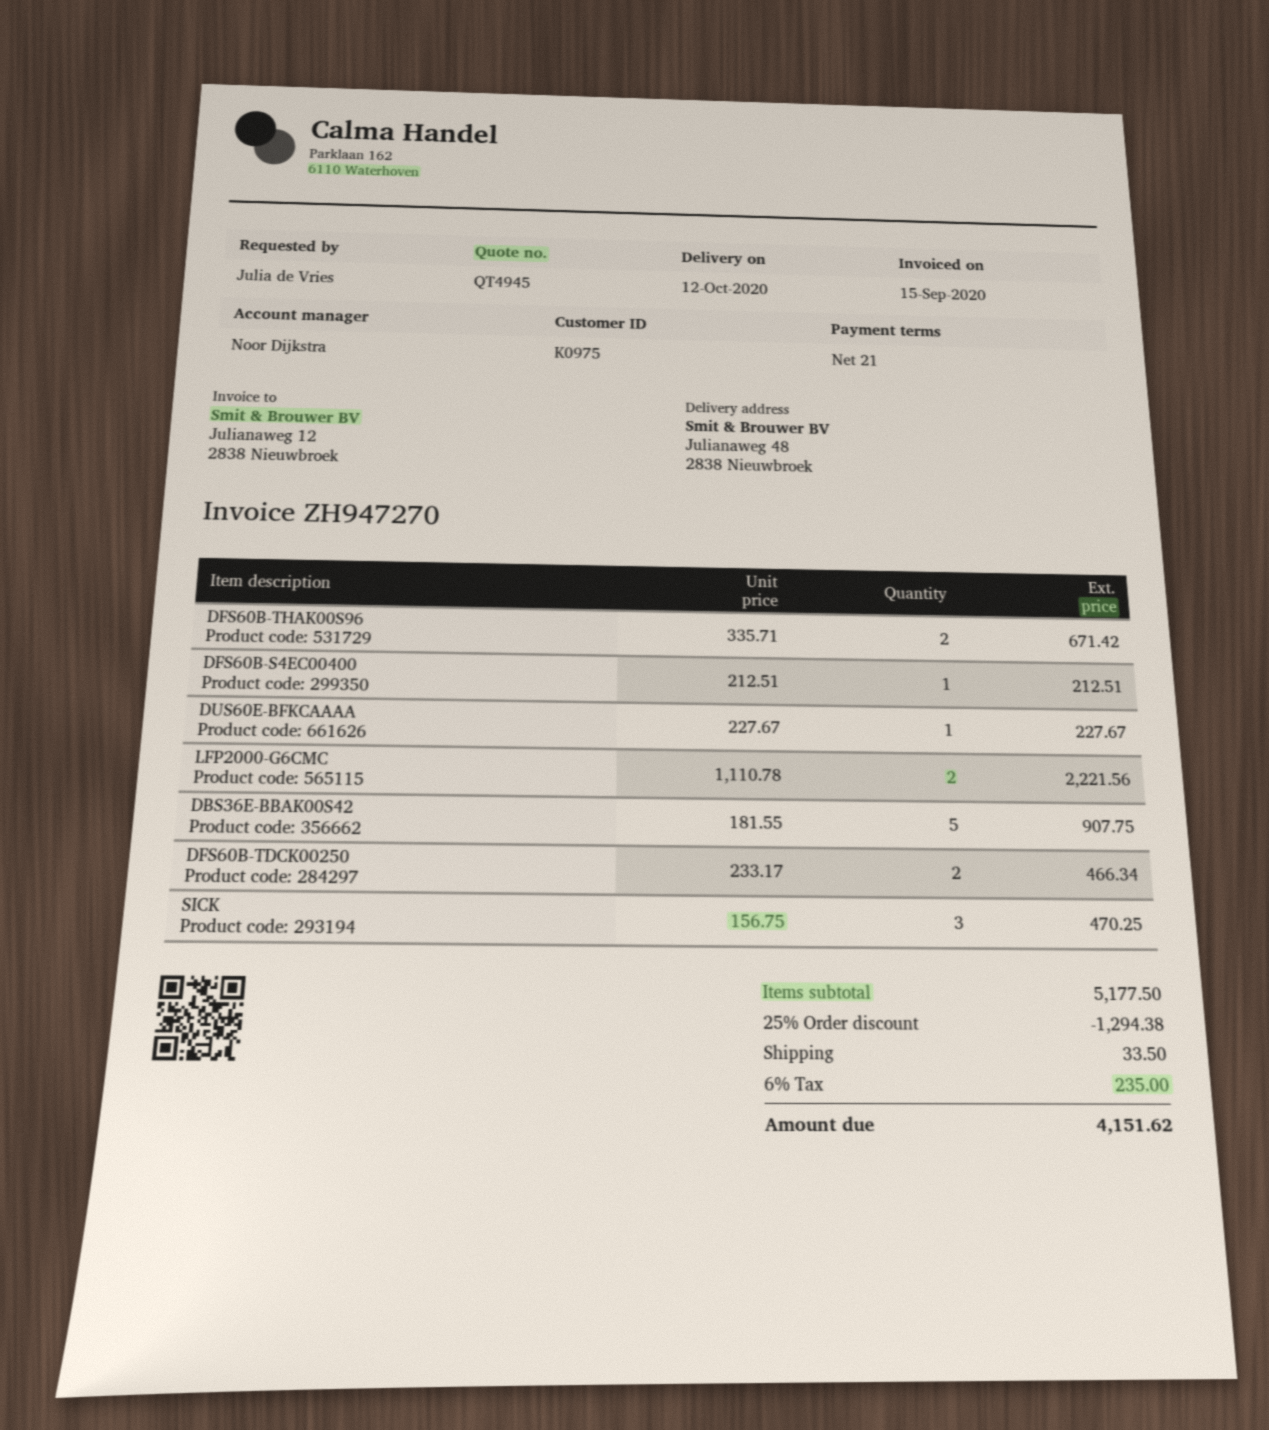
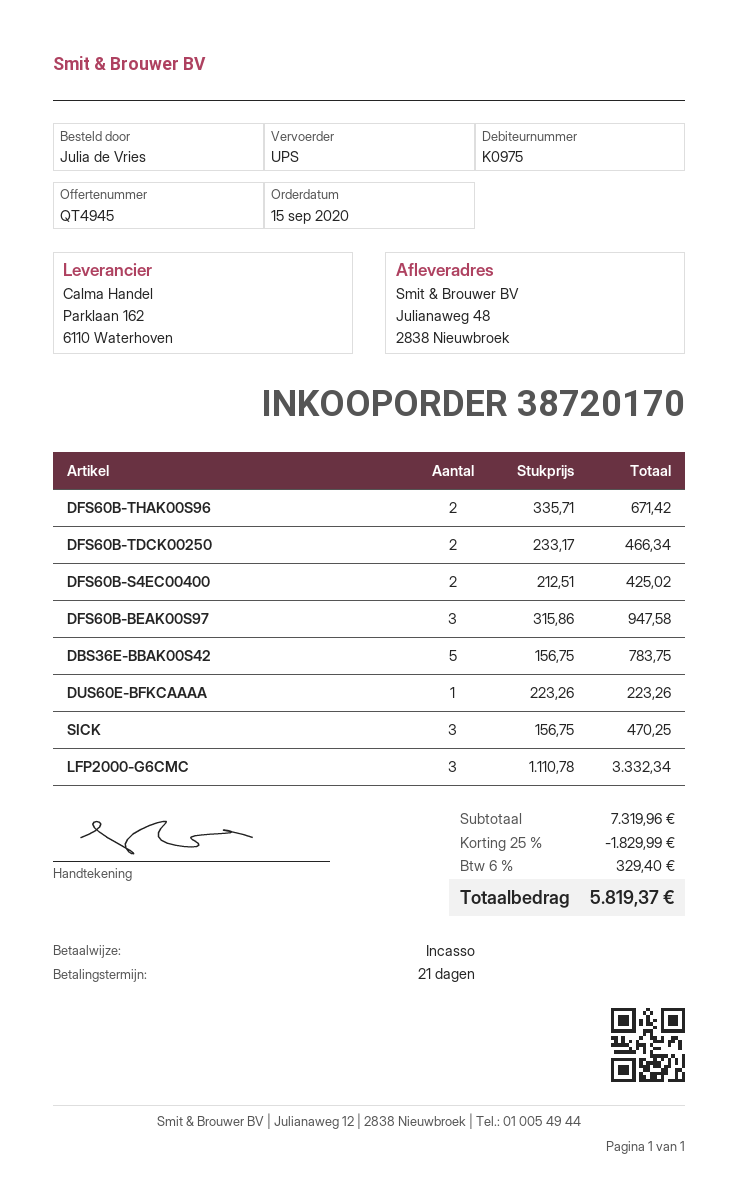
DFS60B-S4EC00400: 1 x 212.51 = 212.51 -> 2 x 212.51 = 425.02
DUS60E-BFKCAAAA: 1 x 227.67 = 227.67 -> 1 x 223.26 = 223.26
LFP2000-G6CMC: 2 x 1110.78 = 2221.56 -> 3 x 1110.78 = 3332.34
DBS36E-BBAK00S42: 5 x 181.55 = 907.75 -> 5 x 156.75 = 783.75
DFS60B-BEAK00S97: none -> 3 x 315.86 = 947.58
subtotal: 5177.50 -> 7319.96
discount: 25% = 1294.38 -> 25% = 1829.99
shipping: 33.50 -> none
tax: 6% = 235.00 -> 6% = 329.40
total: 4151.62 -> 5819.37

